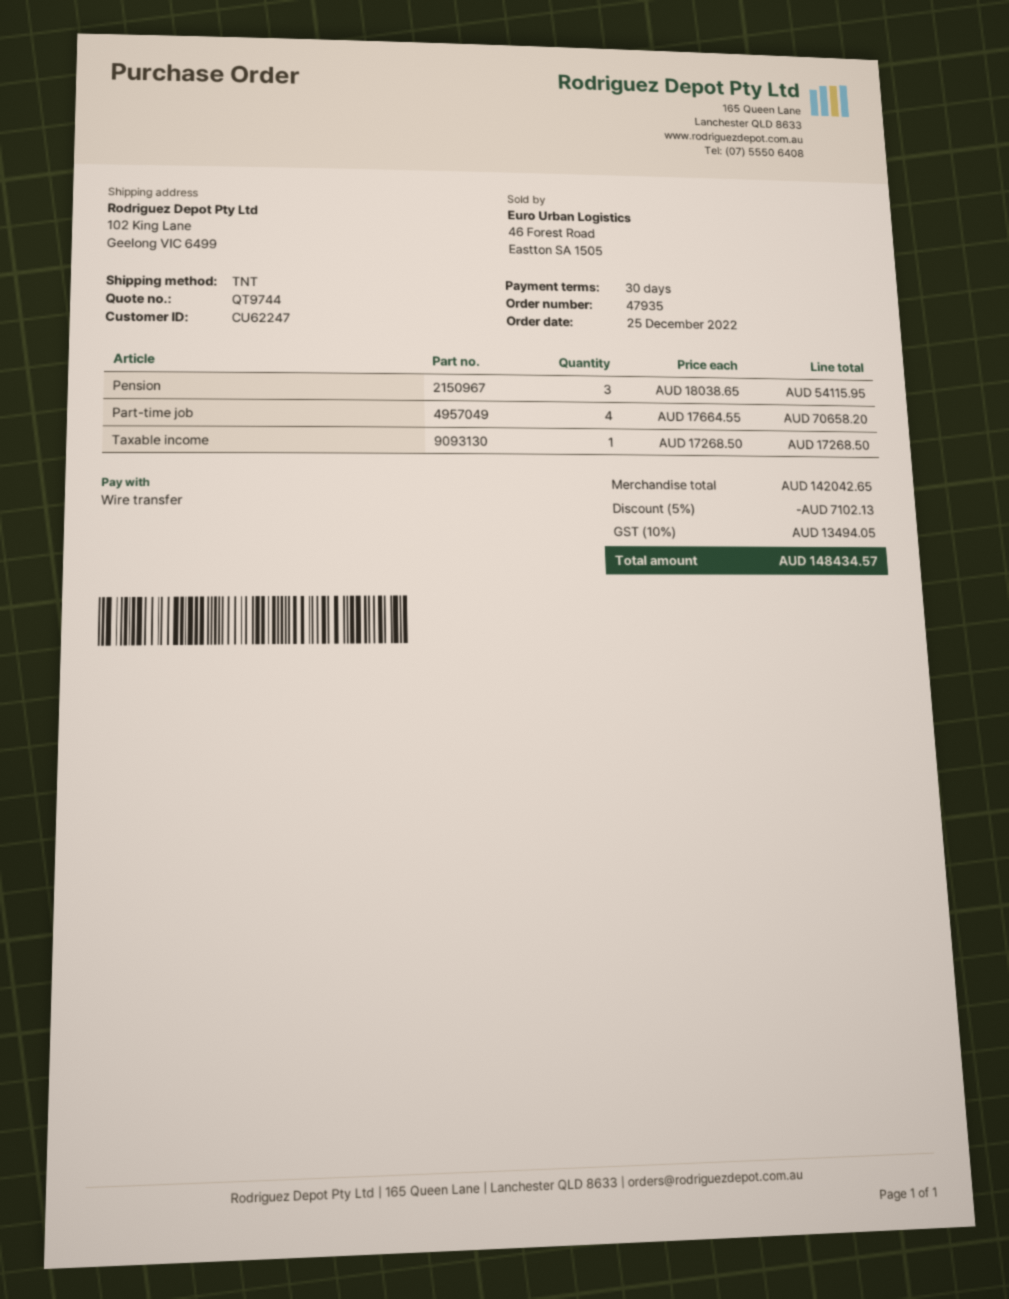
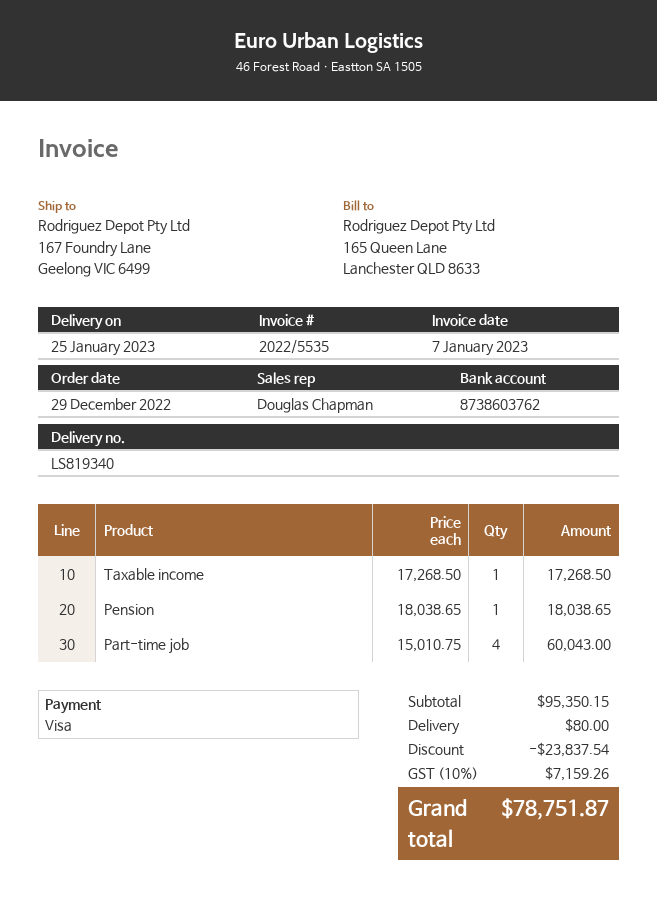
order date: 2022-12-25 -> 2022-12-29
payment method: bank transfer -> Visa
ship to: 102 King Lane, Geelong VIC 6499 -> 167 Foundry Lane, Geelong VIC 6499
Pension: 3 x 18038.65 = 54115.95 -> 1 x 18038.65 = 18038.65
Part-time job: 4 x 17664.55 = 70658.20 -> 4 x 15010.75 = 60043.00
subtotal: 142042.65 -> 95350.15
discount: 7102.13 -> 23837.54
shipping: none -> 80.00
tax: 10% = 13494.05 -> 10% = 7159.26
total: 148434.57 -> 78751.87

